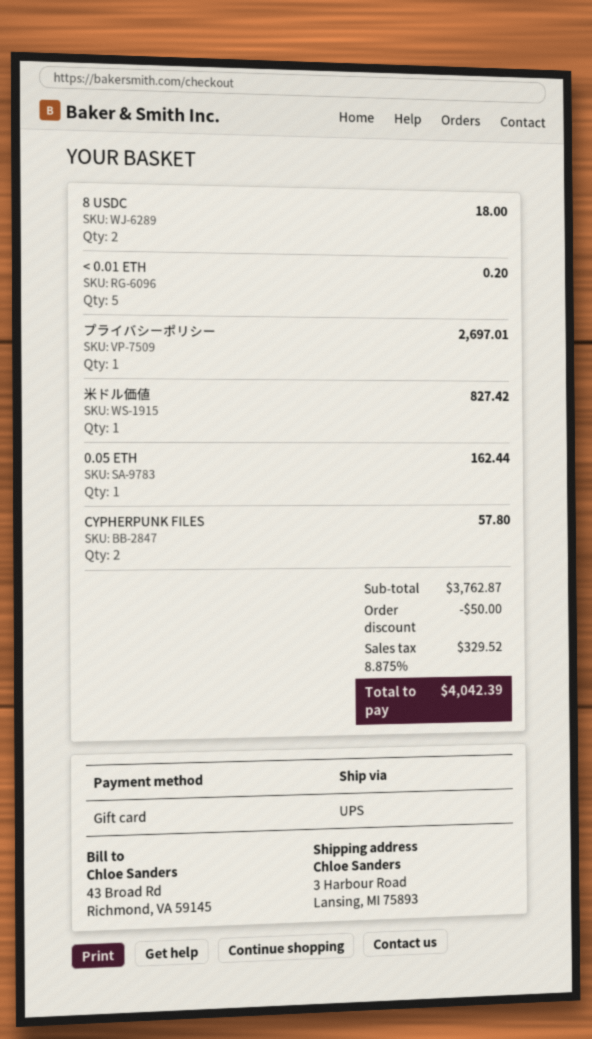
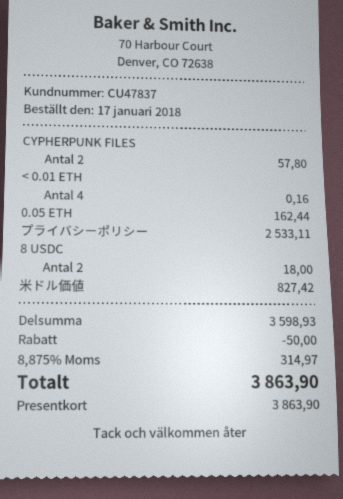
< 0.01 ETH: 5 for 0.20 -> 4 for 0.16
プライバシーポリシー: 1 for 2697.01 -> 1 for 2533.11
subtotal: 3762.87 -> 3598.93
tax: 8.875% = 329.52 -> 8.875% = 314.97
total: 4042.39 -> 3863.90

